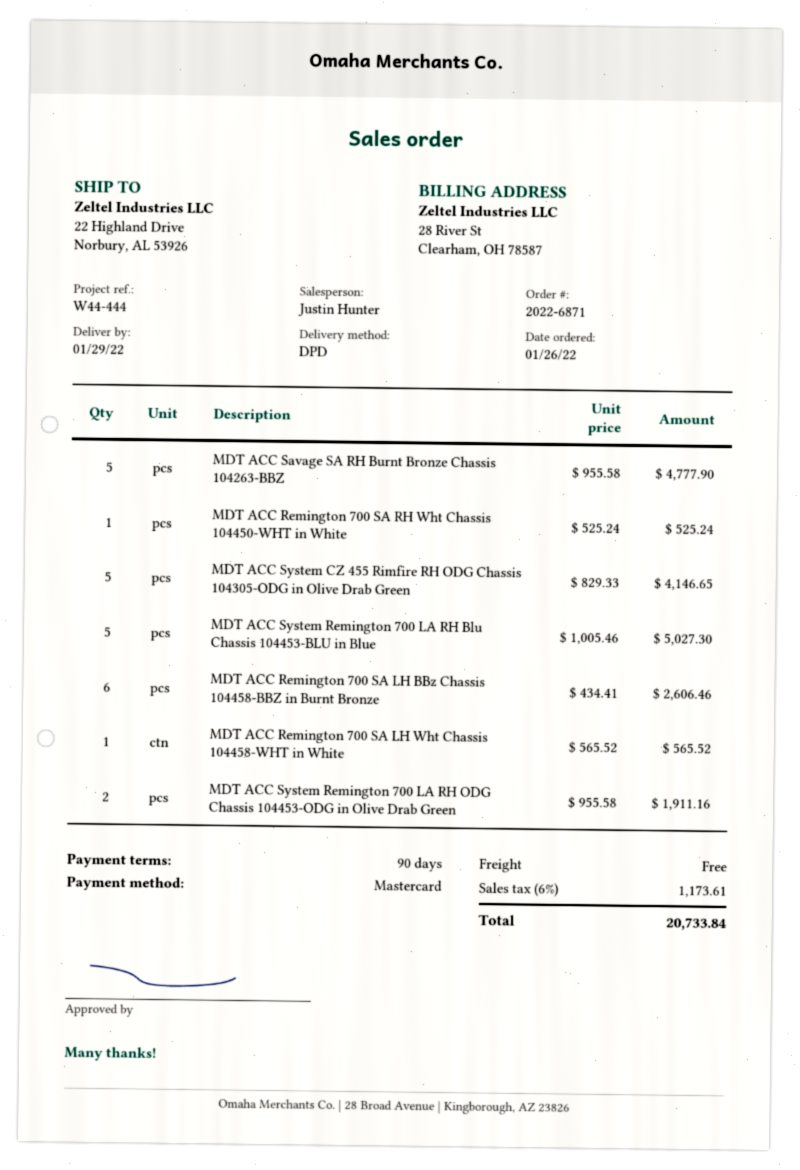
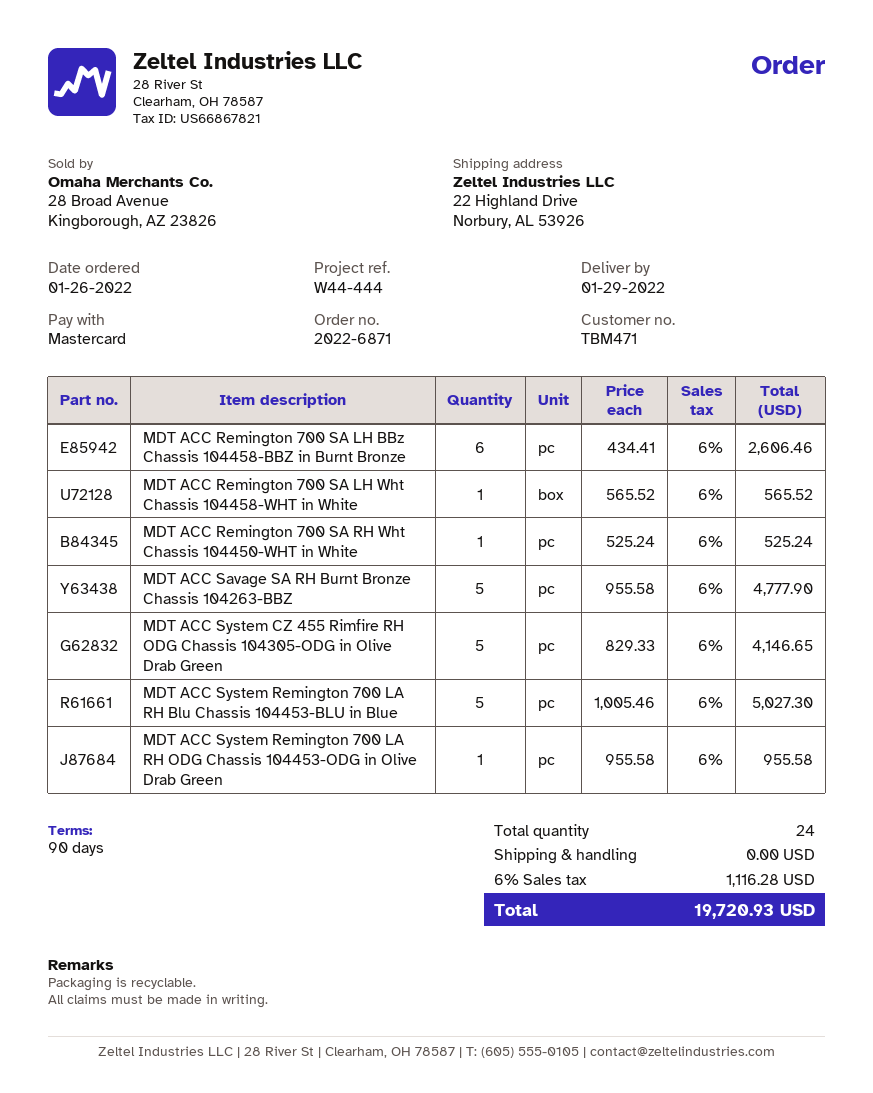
MDT ACC System Remington 700 LA RH ODG Chassis 104453-ODG in Olive Drab Green: 2 x 955.58 = 1911.16 -> 1 x 955.58 = 955.58
tax: 6% = 1173.61 -> 6% = 1116.28
total: 20733.84 -> 19720.93

